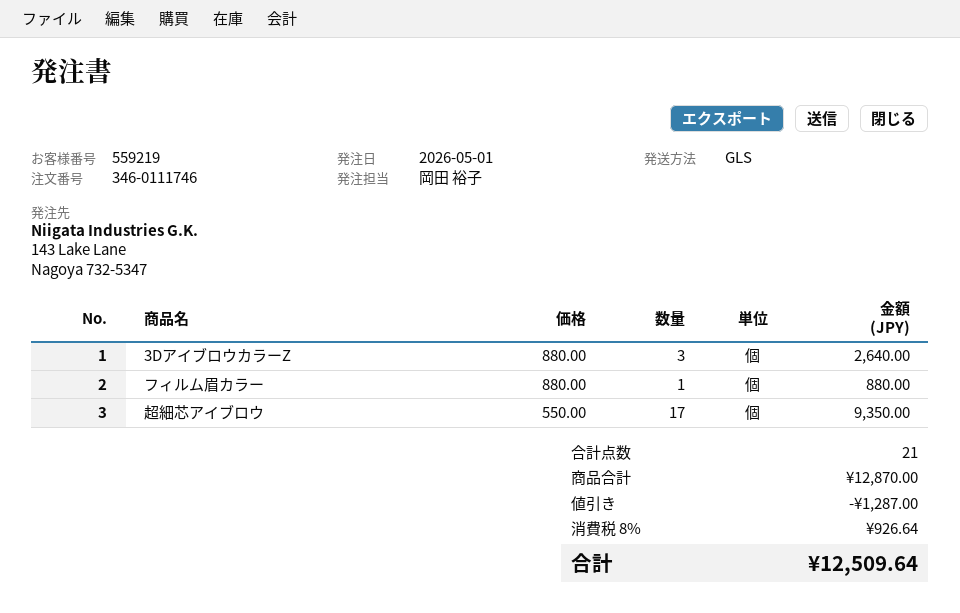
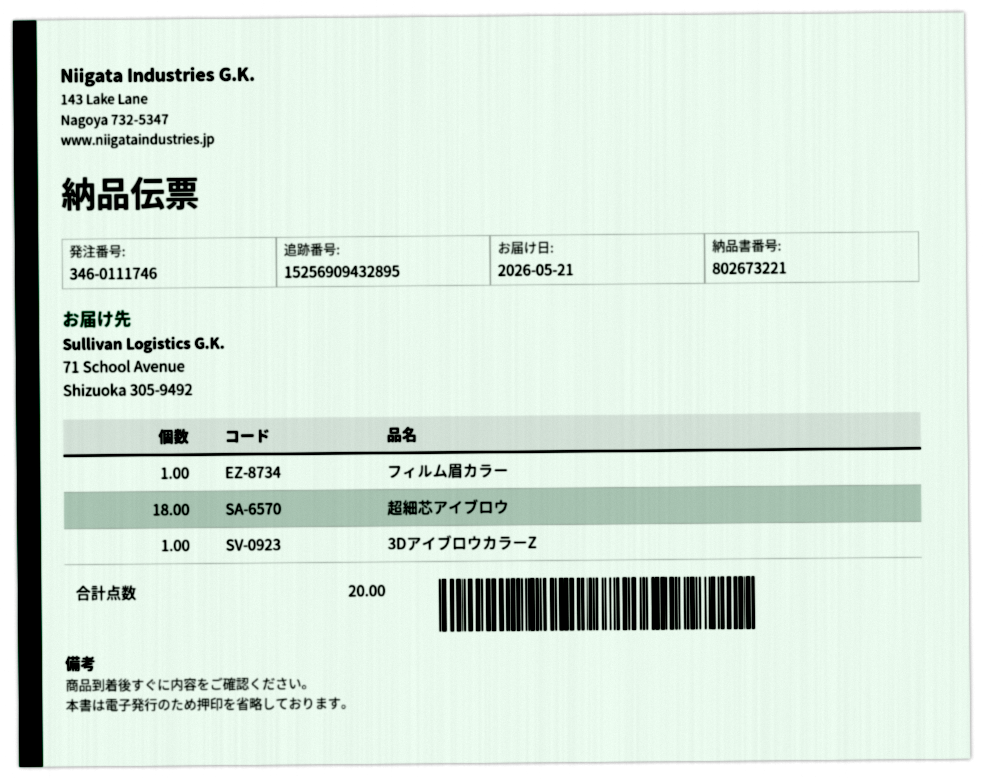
3DアイブロウカラーZ: 3 -> 1
超細芯アイブロウ: 17 -> 18
total quantity: 21 -> 20

